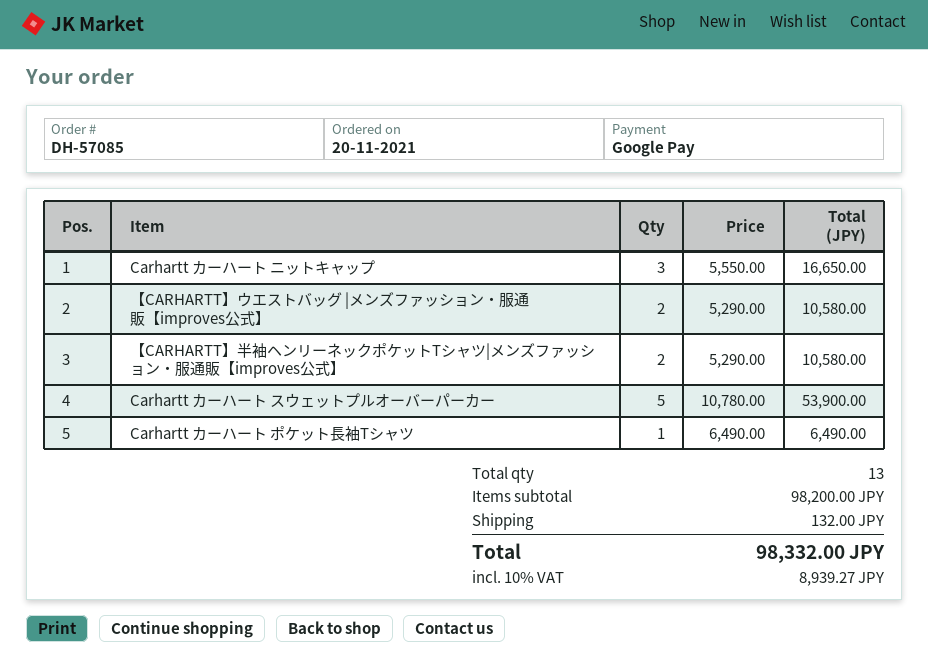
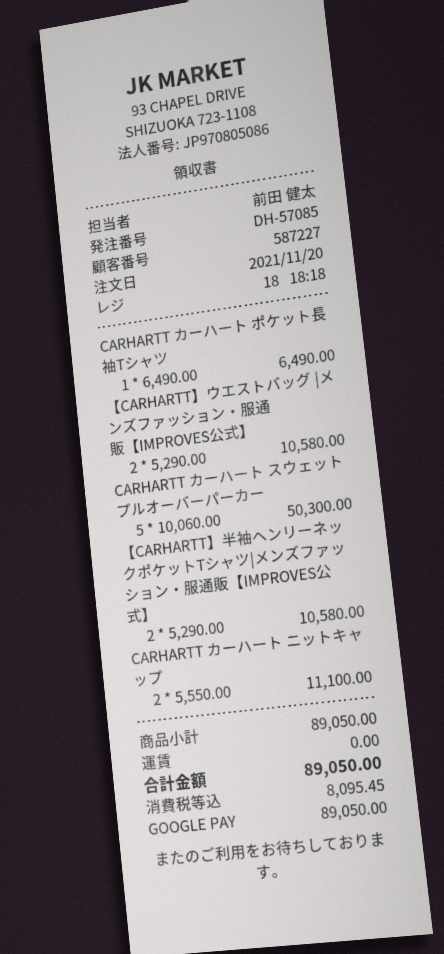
Carhartt カーハート ニットキャップ: 3 x 5550.00 = 16650.00 -> 2 x 5550.00 = 11100.00
Carhartt カーハート スウェットプルオーバーパーカー: 5 x 10780.00 = 53900.00 -> 5 x 10060.00 = 50300.00
subtotal: 98200.00 -> 89050.00
shipping: 132.00 -> 0.00
tax: 8939.27 -> 8095.45
total: 98332.00 -> 89050.00

